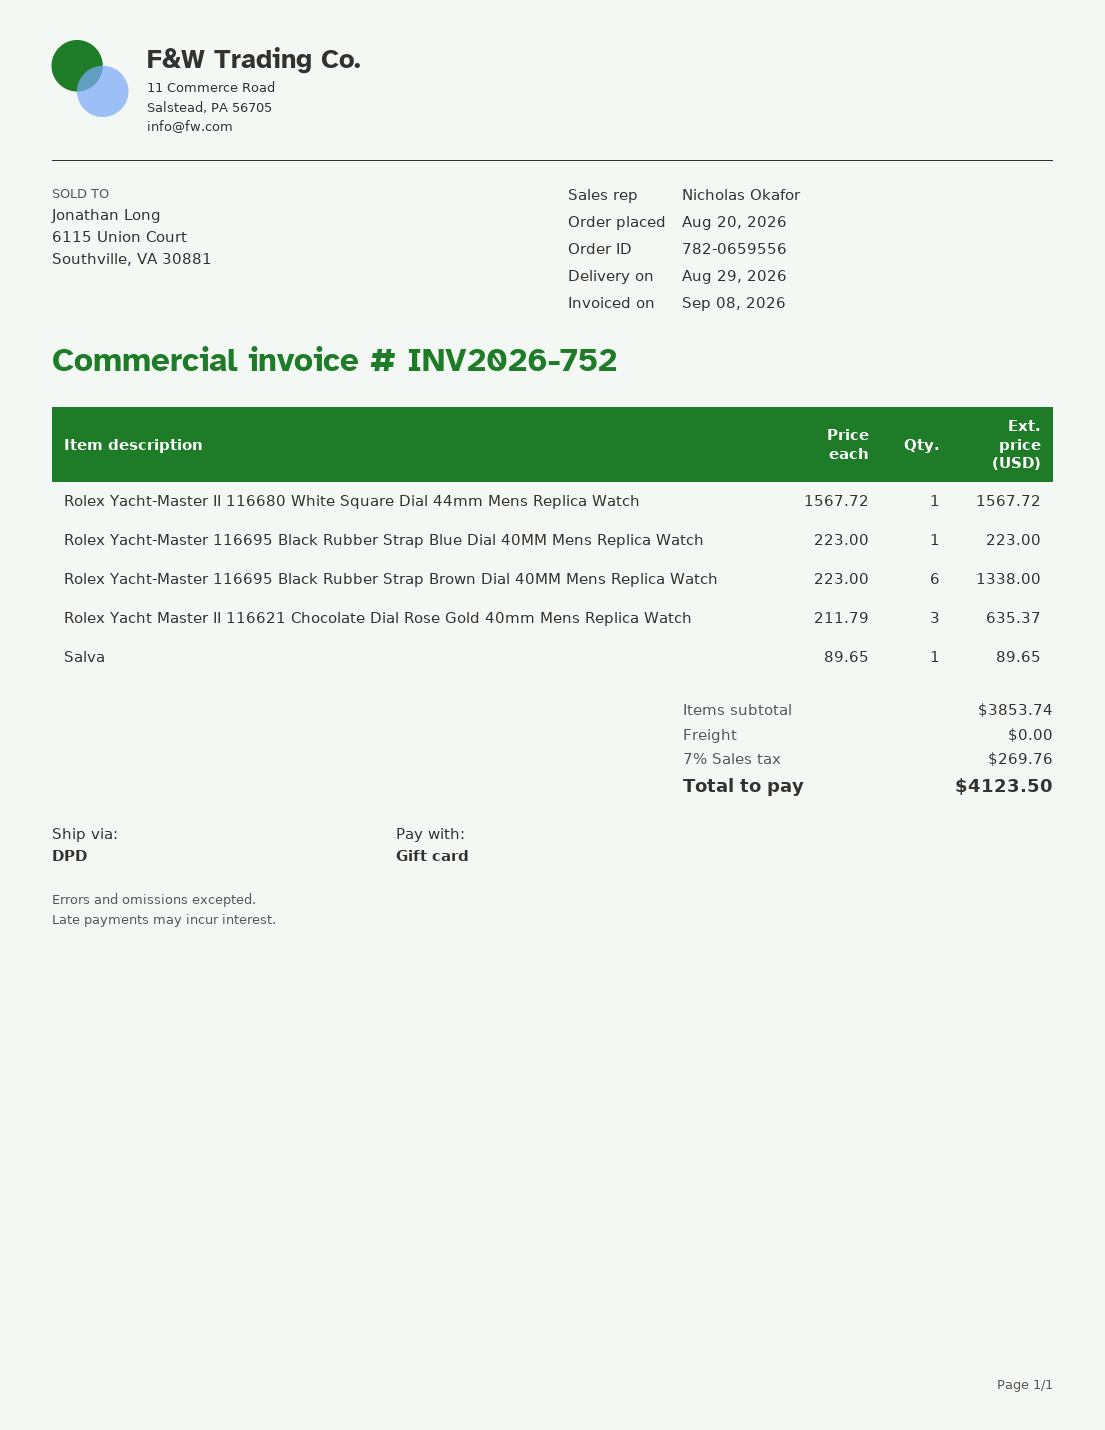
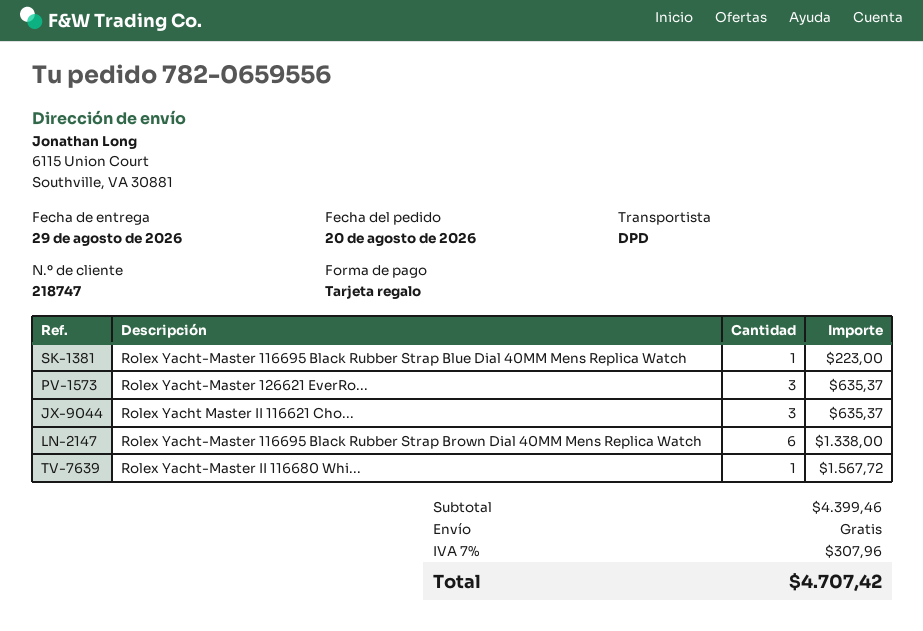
Salva: 1 for 89.65 -> none
Rolex Yacht-Master 126621 EverRo...: none -> 3 for 635.37
subtotal: 3853.74 -> 4399.46
tax: 7% = 269.76 -> 7% = 307.96
total: 4123.50 -> 4707.42

